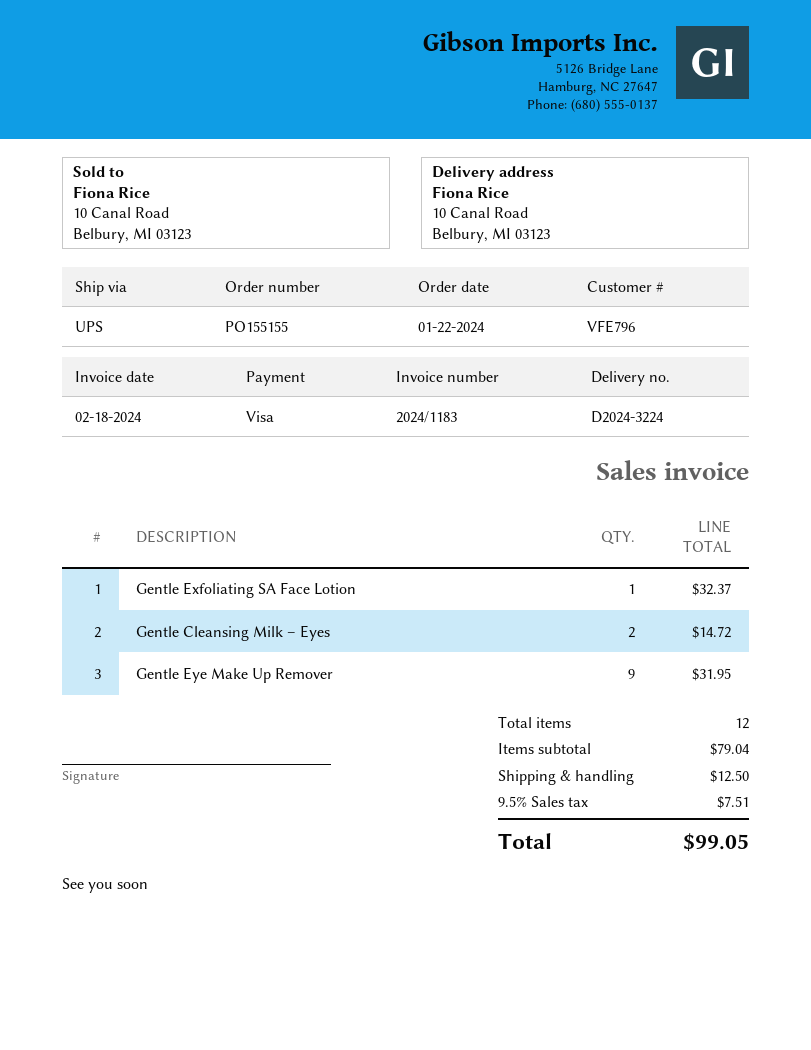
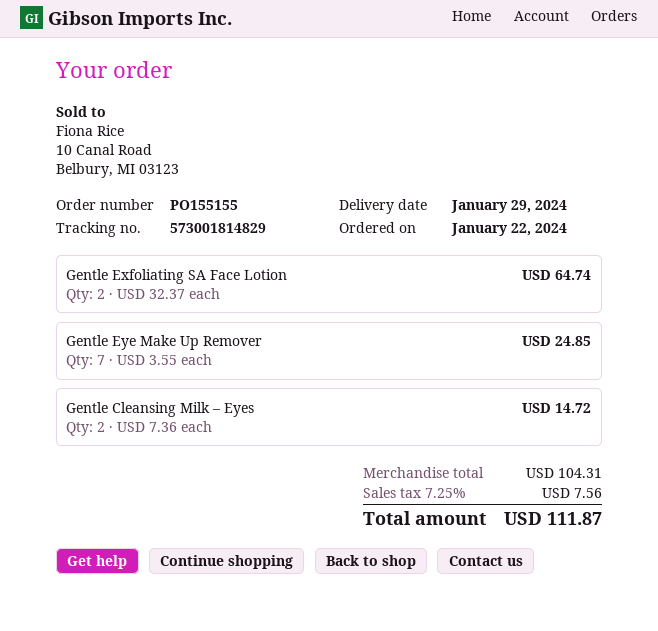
Gentle Exfoliating SA Face Lotion: 1 for 32.37 -> 2 for 64.74
Gentle Eye Make Up Remover: 9 for 31.95 -> 7 for 24.85
subtotal: 79.04 -> 104.31
shipping: 12.50 -> none
tax: 9.5% = 7.51 -> 7.25% = 7.56
total: 99.05 -> 111.87

